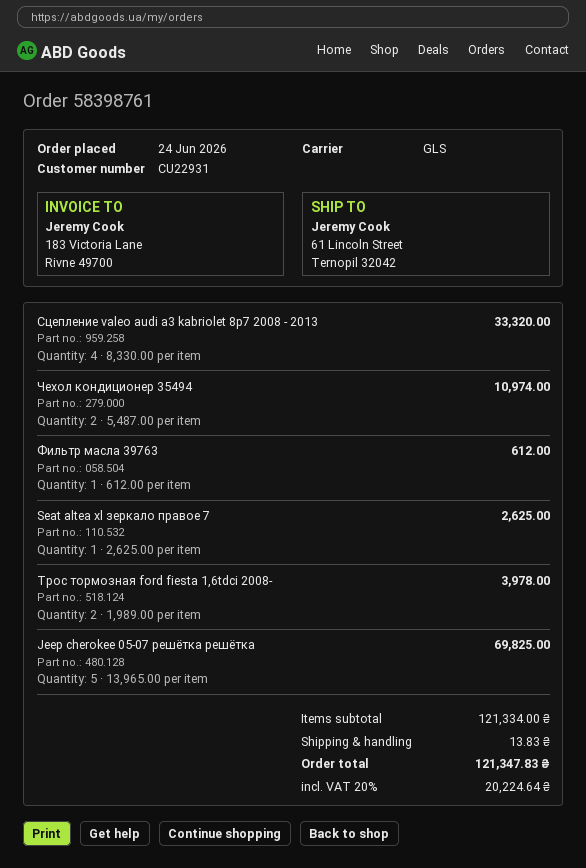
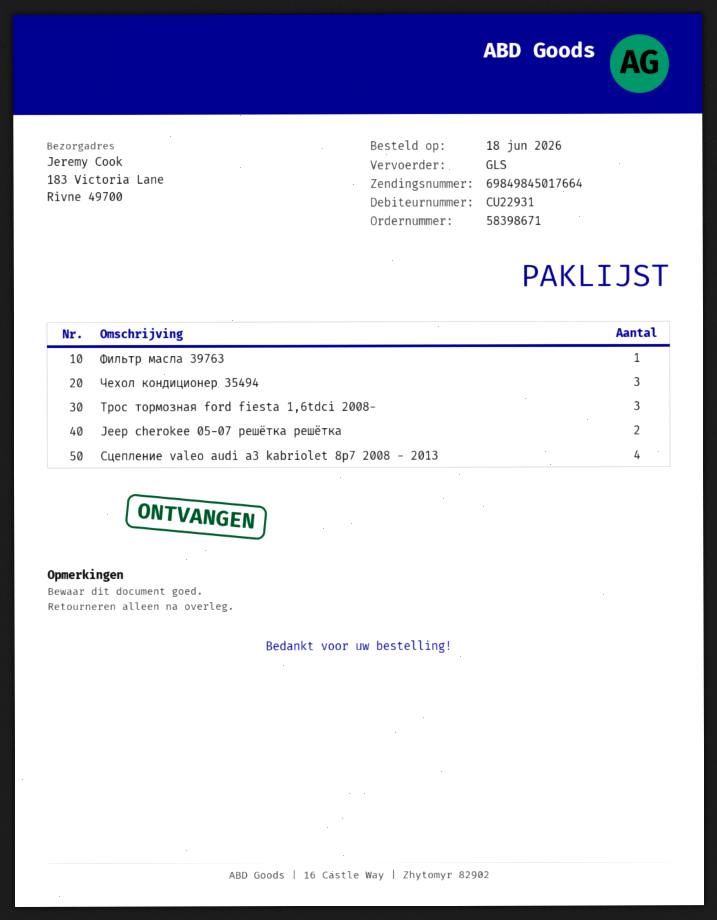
order number: 58398761 -> 58398671
order date: 2026-06-24 -> 2026-06-18
ship to: 61 Lincoln Street, Ternopil 32042 -> 183 Victoria Lane, Rivne 49700
Чехол кондиционер 35494: 2 -> 3
Seat altea xl зеркало правое 7: 1 -> none
Трос тормозная ford fiesta 1,6tdci 2008-: 2 -> 3
Jeep cherokee 05-07 решётка решётка: 5 -> 2

